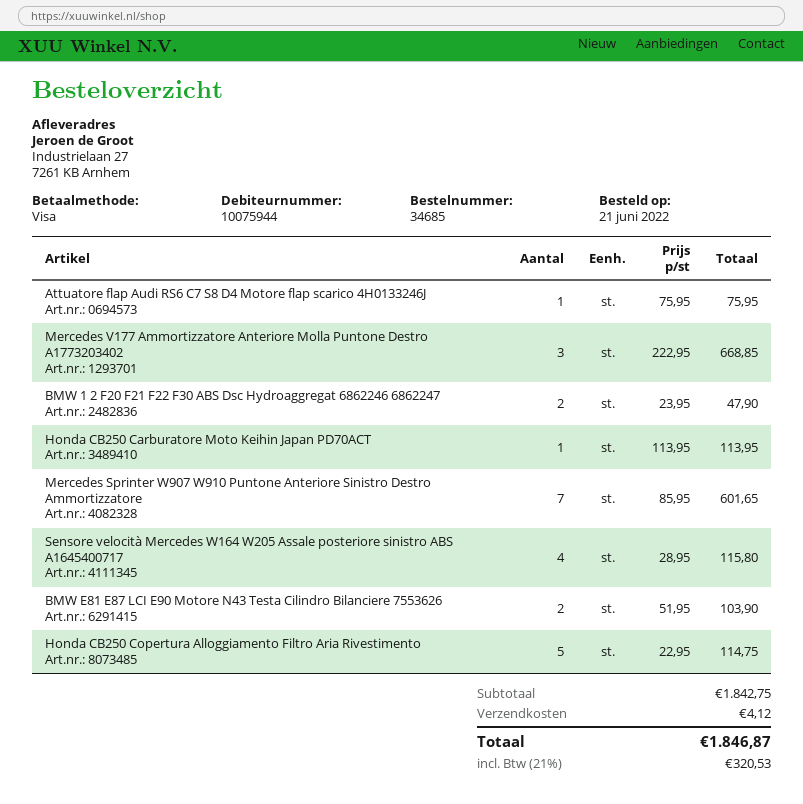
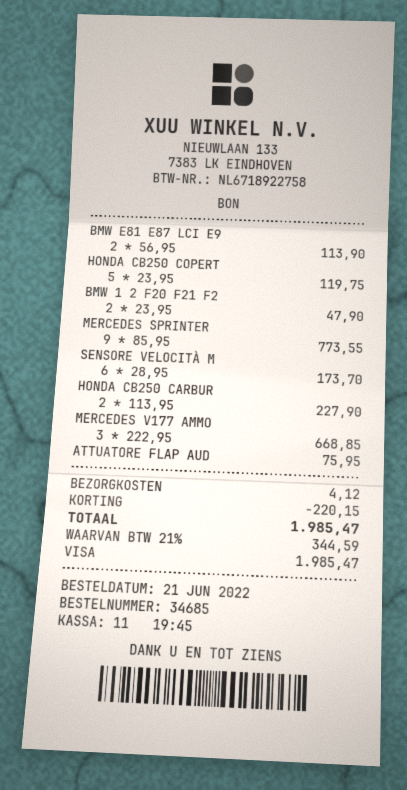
Honda CB250 Carburatore Moto Keihin Japan PD70ACT: 1 x 113.95 = 113.95 -> 2 x 113.95 = 227.90
Mercedes Sprinter W907 W910 Puntone Anteriore Sinistro Destro Ammortizzatore: 7 x 85.95 = 601.65 -> 9 x 85.95 = 773.55
Sensore velocità Mercedes W164 W205 Assale posteriore sinistro ABS A1645400717: 4 x 28.95 = 115.80 -> 6 x 28.95 = 173.70
BMW E81 E87 LCI E90 Motore N43 Testa Cilindro Bilanciere 7553626: 2 x 51.95 = 103.90 -> 2 x 56.95 = 113.90
Honda CB250 Copertura Alloggiamento Filtro Aria Rivestimento: 5 x 22.95 = 114.75 -> 5 x 23.95 = 119.75
discount: none -> 220.15
tax: 21% = 320.53 -> 21% = 344.59
total: 1846.87 -> 1985.47

